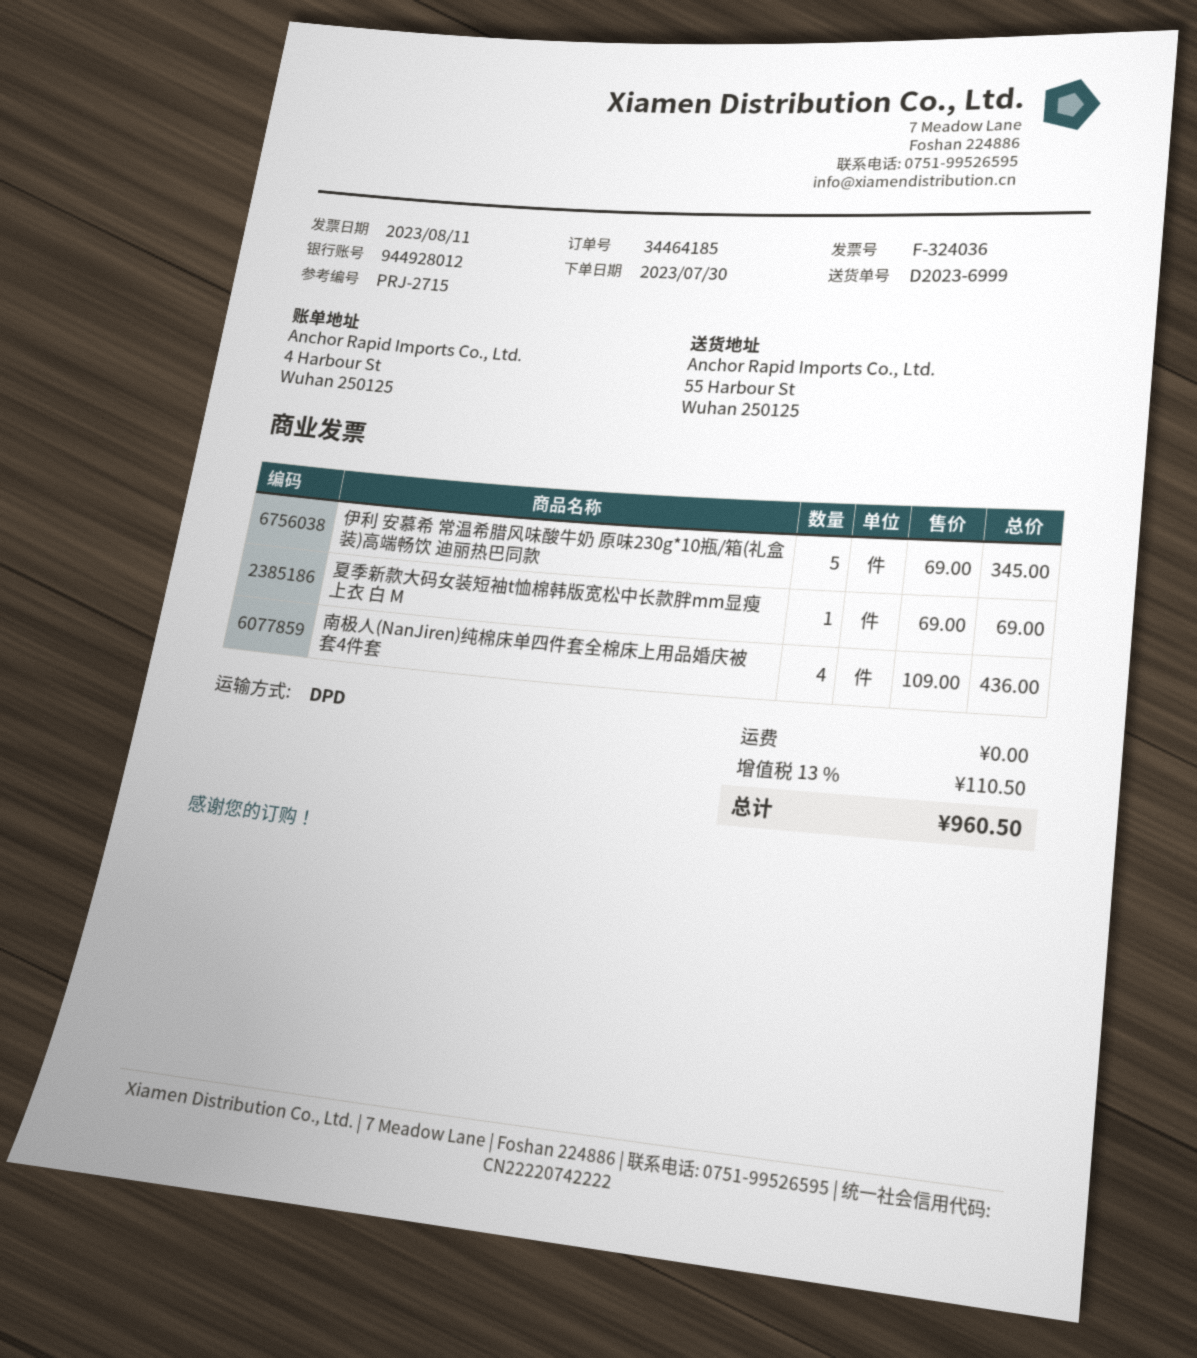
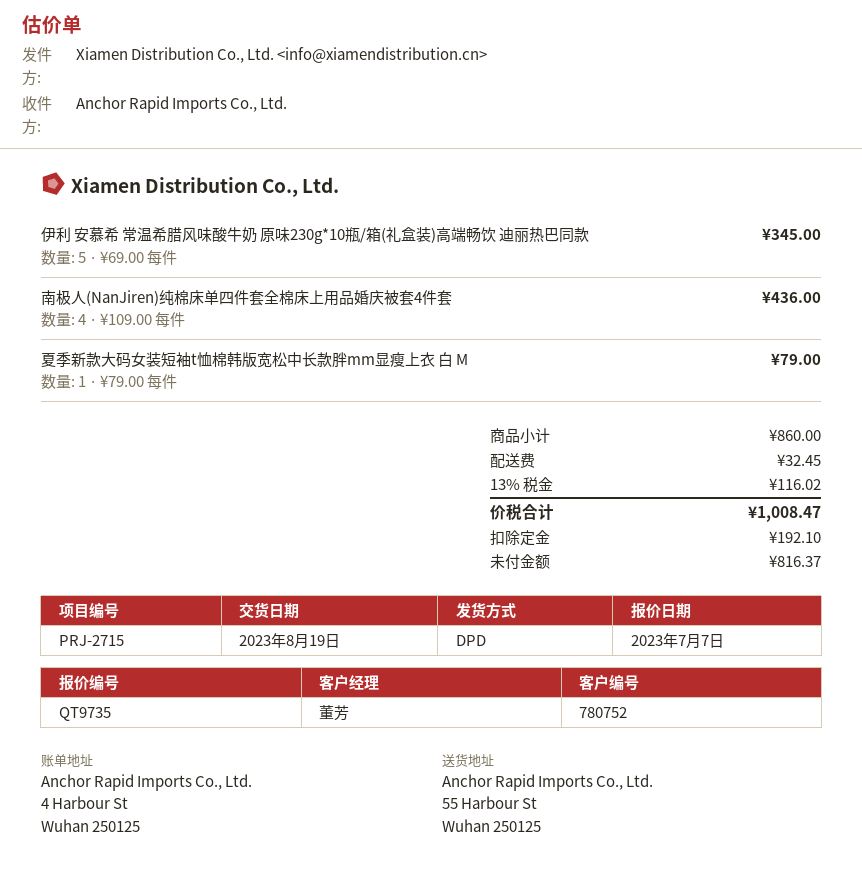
夏季新款大码女装短袖t恤棉韩版宽松中长款胖mm显瘦上衣 白 M: 1 x 69.00 = 69.00 -> 1 x 79.00 = 79.00
shipping: 0.00 -> 32.45
tax: 13% = 110.50 -> 13% = 116.02
total: 960.50 -> 1008.47

